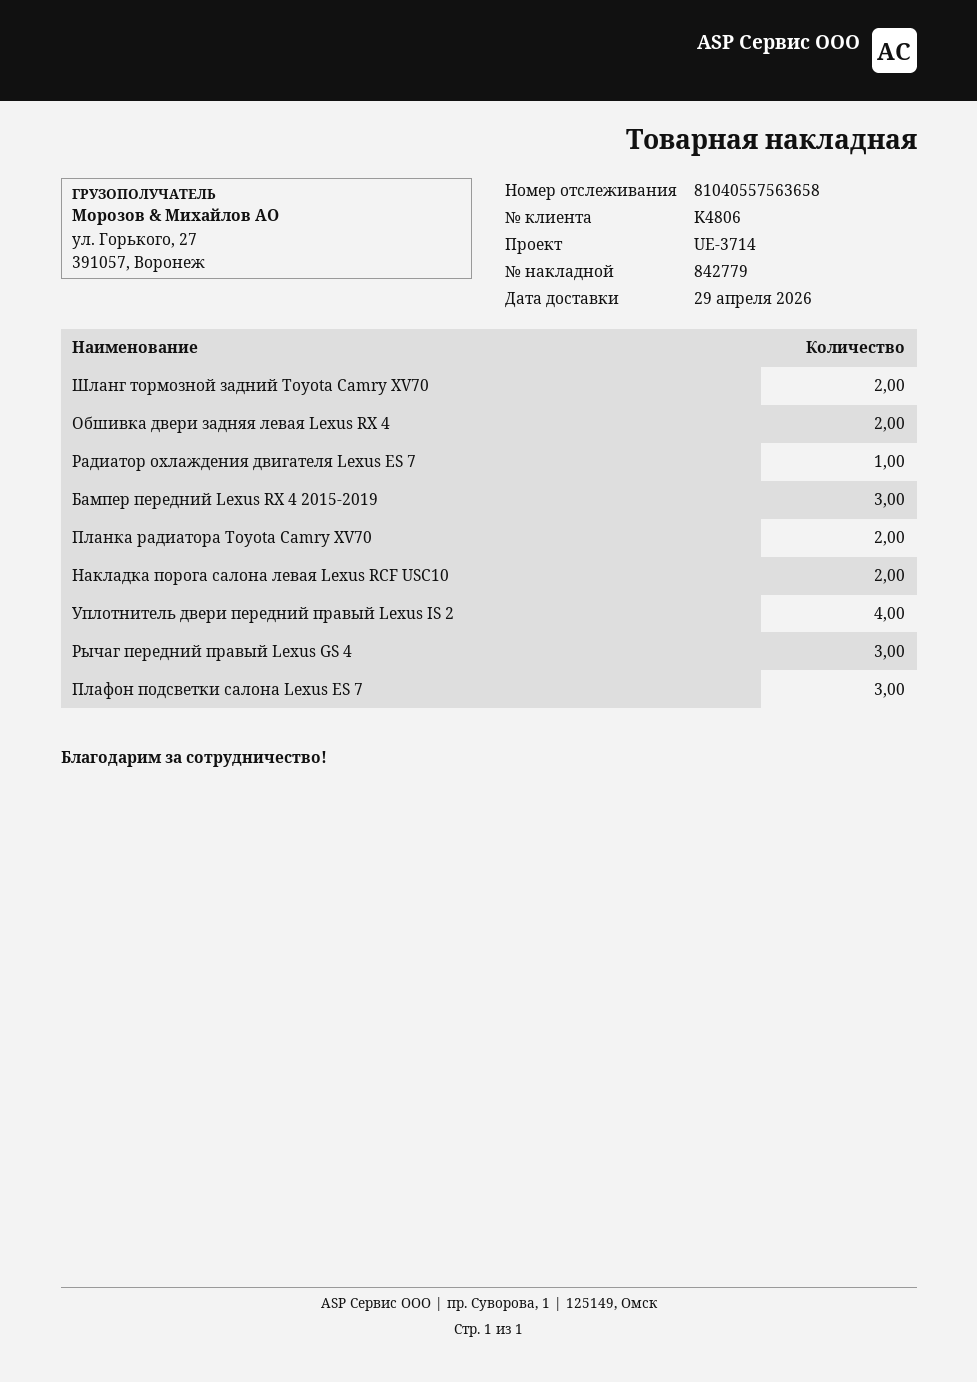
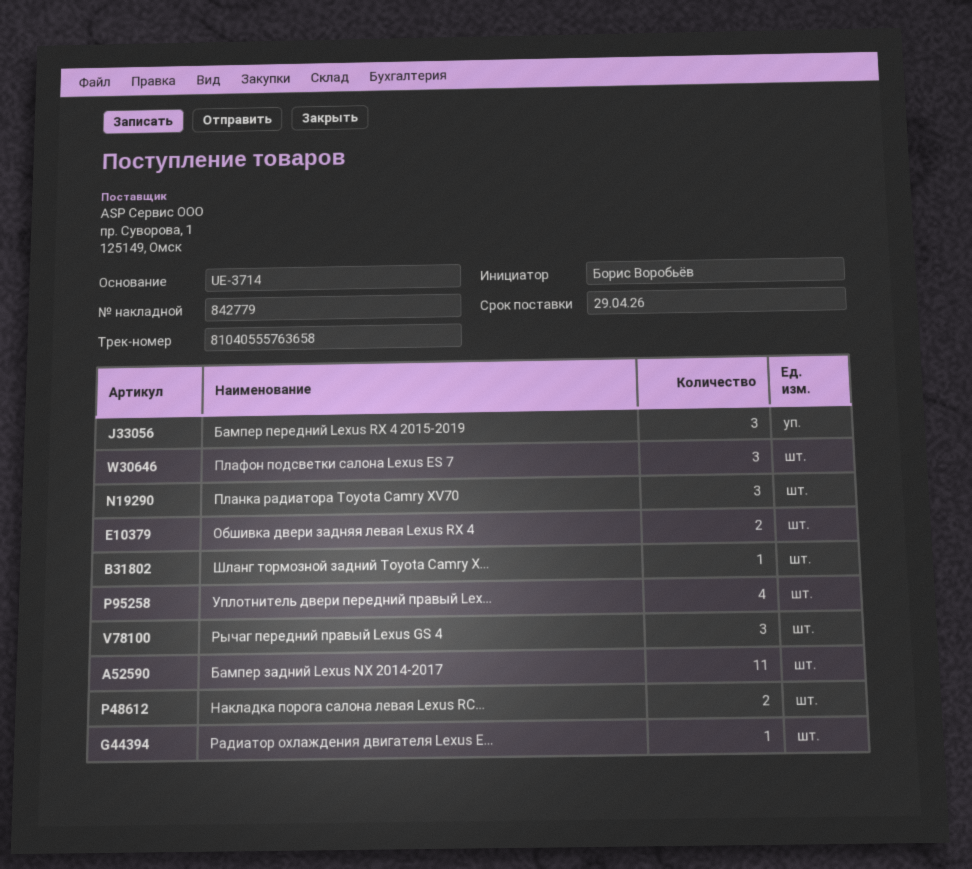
tracking number: 81040557563658 -> 81040555763658
Шланг тормозной задний Toyota Camry XV70: 2 -> 1
Планка радиатора Toyota Camry XV70: 2 -> 3
Бампер задний Lexus NX 2014-2017: none -> 11

